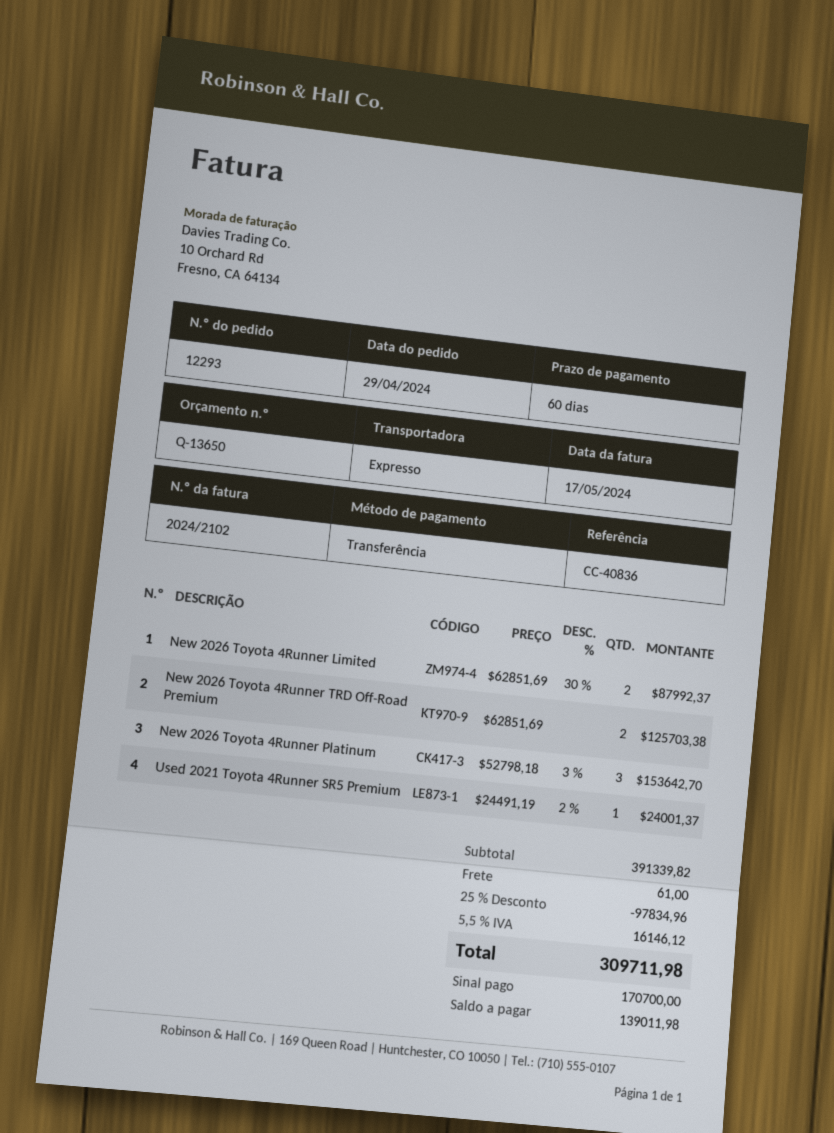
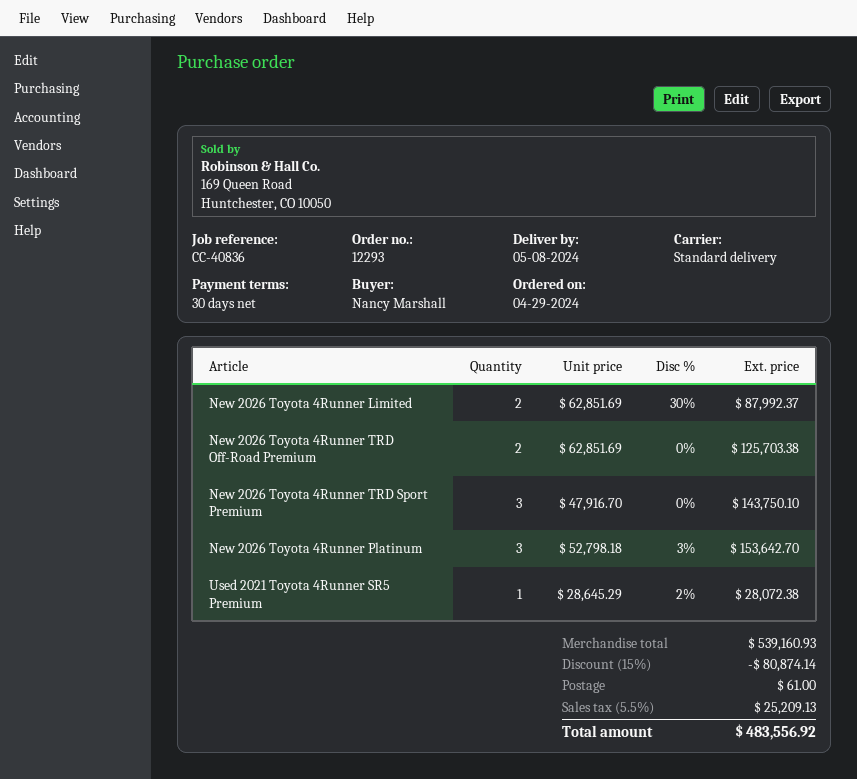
payment terms: 60 days -> 30 days
shipping method: express -> standard
Used 2021 Toyota 4Runner SR5 Premium: 1 x 24491.19 - 2% = 24001.37 -> 1 x 28645.29 - 2% = 28072.38
New 2026 Toyota 4Runner TRD Sport Premium: none -> 3 x 47916.70 = 143750.10
subtotal: 391339.82 -> 539160.93
discount: 25% = 97834.96 -> 15% = 80874.14
tax: 5.5% = 16146.12 -> 5.5% = 25209.13
total: 309711.98 -> 483556.92

